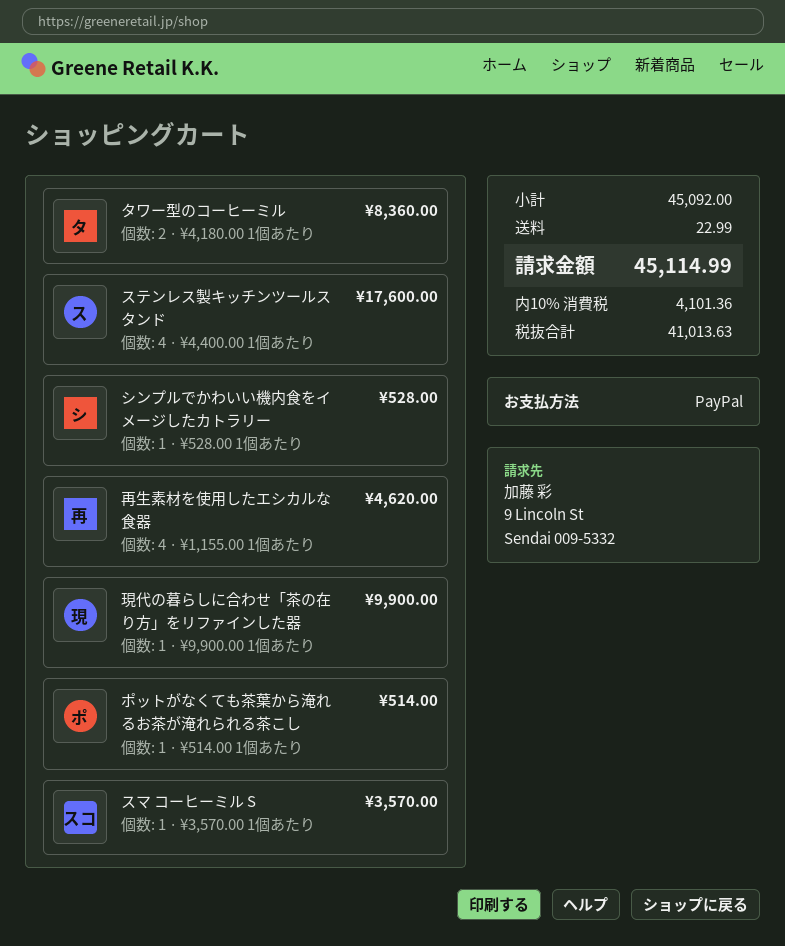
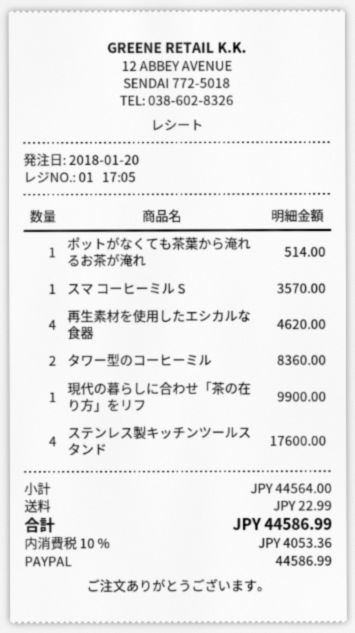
シンプルでかわいい機内食をイメージしたカトラリー: 1 for 528.00 -> none
subtotal: 45092.00 -> 44564.00
tax: 10% = 4101.36 -> 10% = 4053.36
total: 45114.99 -> 44586.99

